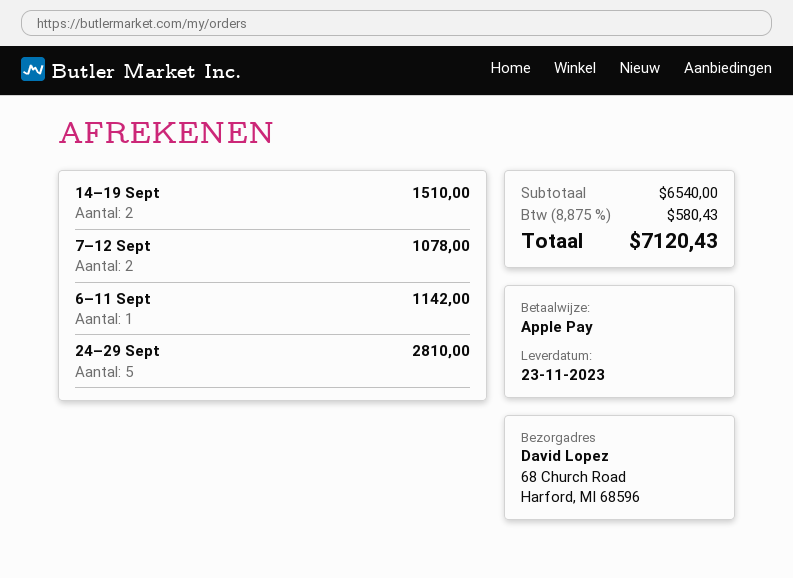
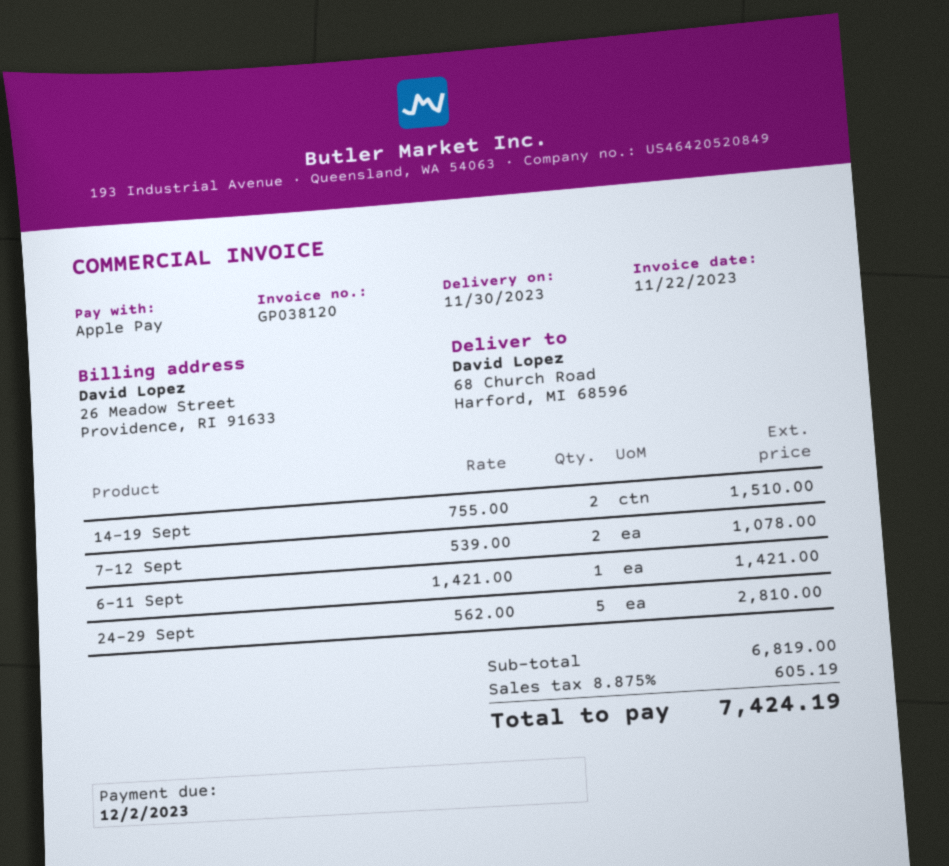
delivery date: 2023-11-23 -> 2023-11-30
6–11 Sept: 1 for 1142.00 -> 1 for 1421.00
subtotal: 6540.00 -> 6819.00
tax: 8.875% = 580.43 -> 8.875% = 605.19
total: 7120.43 -> 7424.19

